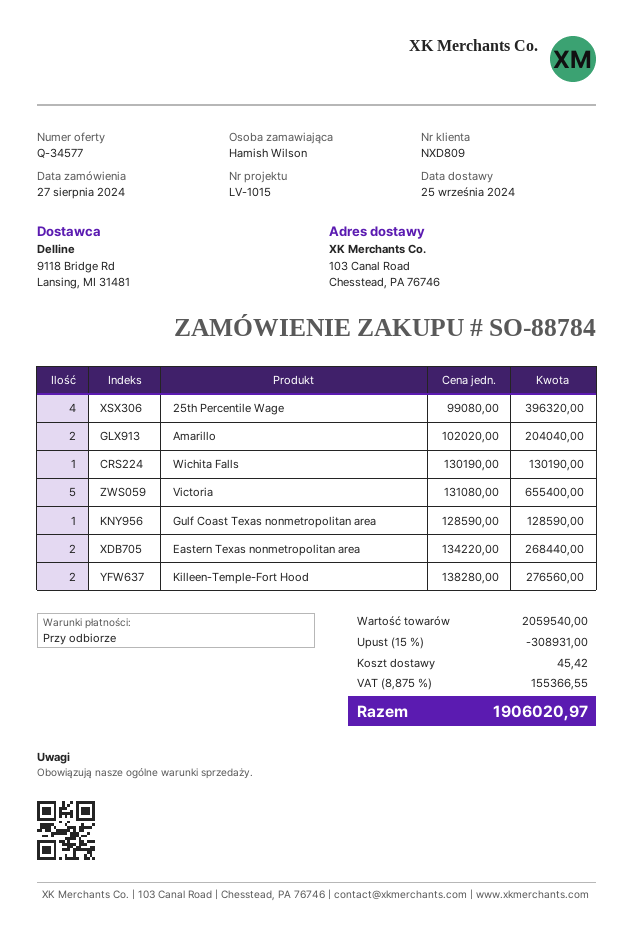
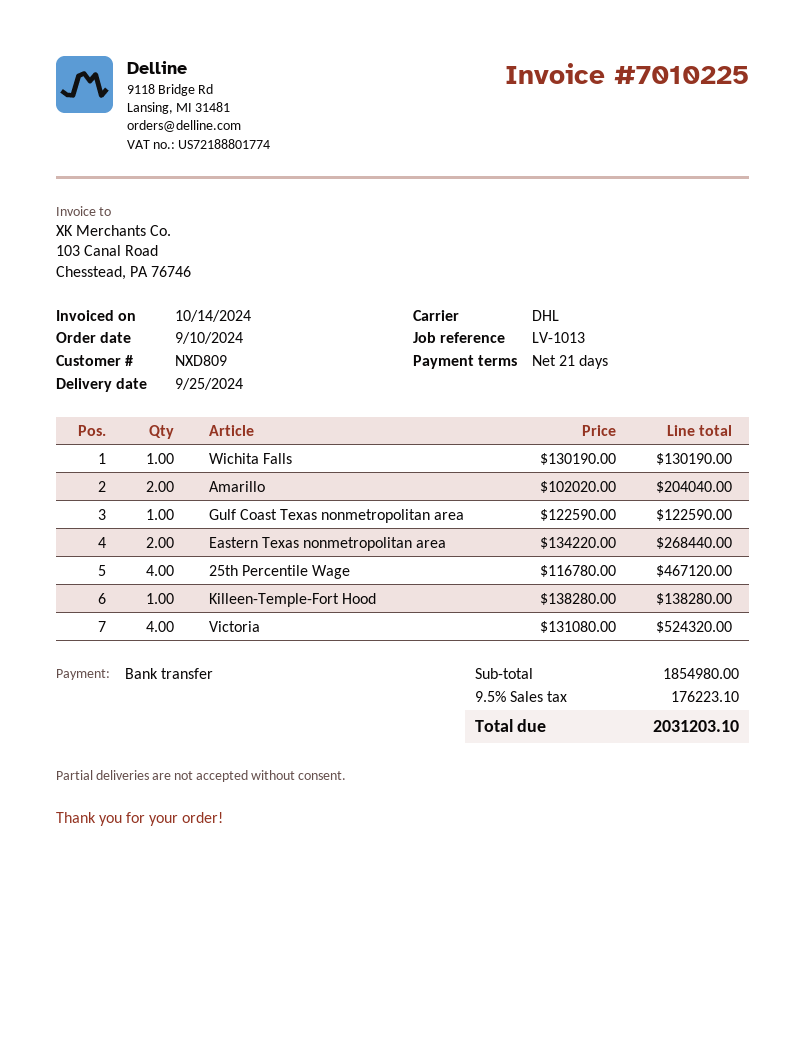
order date: 2024-08-27 -> 2024-09-10
payment terms: on receipt -> 21 days
reference: LV-1015 -> LV-1013
25th Percentile Wage: 4 x 99080.00 = 396320.00 -> 4 x 116780.00 = 467120.00
Victoria: 5 x 131080.00 = 655400.00 -> 4 x 131080.00 = 524320.00
Gulf Coast Texas nonmetropolitan area: 1 x 128590.00 = 128590.00 -> 1 x 122590.00 = 122590.00
Killeen-Temple-Fort Hood: 2 x 138280.00 = 276560.00 -> 1 x 138280.00 = 138280.00
subtotal: 2059540.00 -> 1854980.00
discount: 15% = 308931.00 -> none
shipping: 45.42 -> none
tax: 8.875% = 155366.55 -> 9.5% = 176223.10
total: 1906020.97 -> 2031203.10

